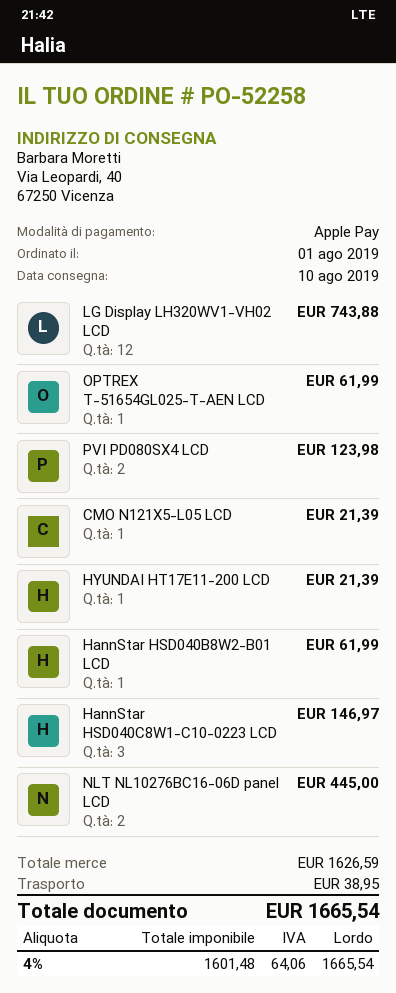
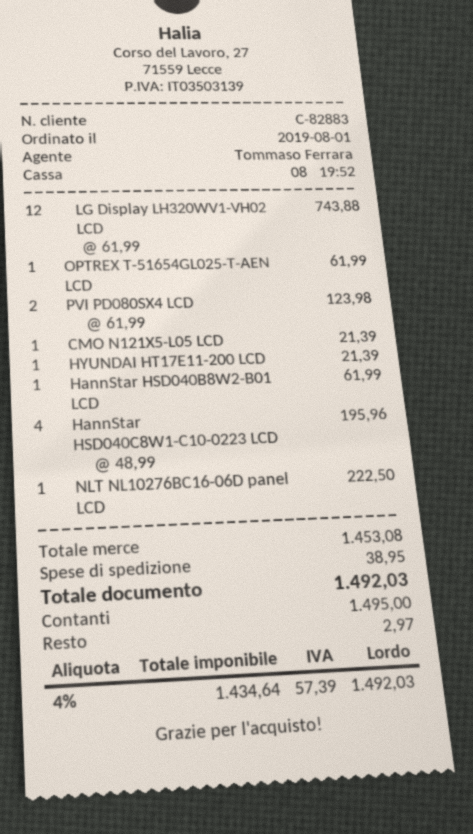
payment method: Apple Pay -> cash
HannStar HSD040C8W1-C10-0223 LCD: 3 for 146.97 -> 4 for 195.96
NLT NL10276BC16-06D panel LCD: 2 for 445.00 -> 1 for 222.50
subtotal: 1626.59 -> 1453.08
net: 1601.48 -> 1434.64
tax: 4% = 64.06 -> 4% = 57.39
total: 1665.54 -> 1492.03

